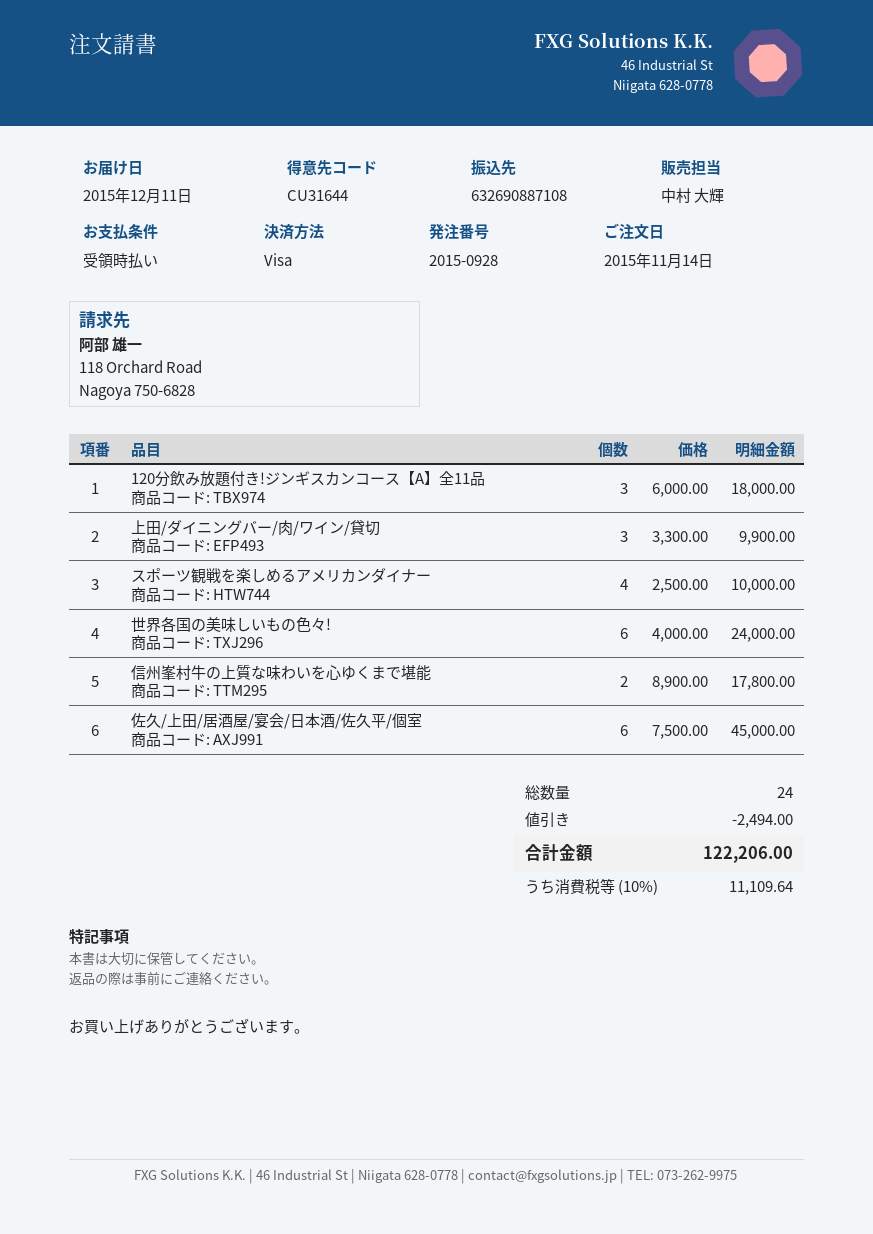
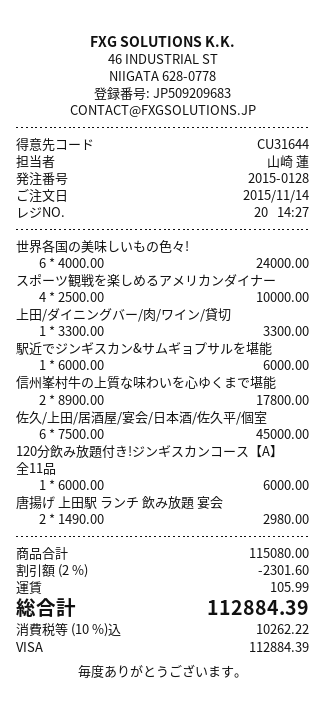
order number: 2015-0928 -> 2015-0128
sales rep: 中村 大輝 -> 山崎 蓮
120分飲み放題付き!ジンギスカンコース【A】全11品: 3 x 6000.00 = 18000.00 -> 1 x 6000.00 = 6000.00
上田/ダイニングバー/肉/ワイン/貸切: 3 x 3300.00 = 9900.00 -> 1 x 3300.00 = 3300.00
駅近でジンギスカン&サムギョプサルを堪能: none -> 1 x 6000.00 = 6000.00
唐揚げ 上田駅 ランチ 飲み放題 宴会: none -> 2 x 1490.00 = 2980.00
discount: 2494.00 -> 2301.60
shipping: none -> 105.99
tax: 10% = 11109.64 -> 10% = 10262.22
total: 122206.00 -> 112884.39

